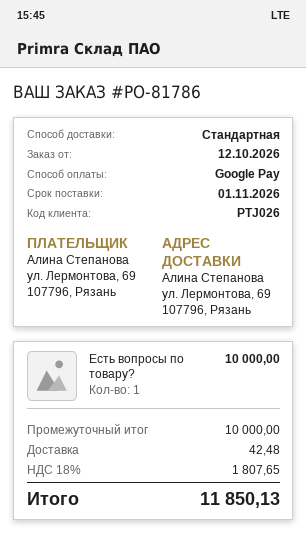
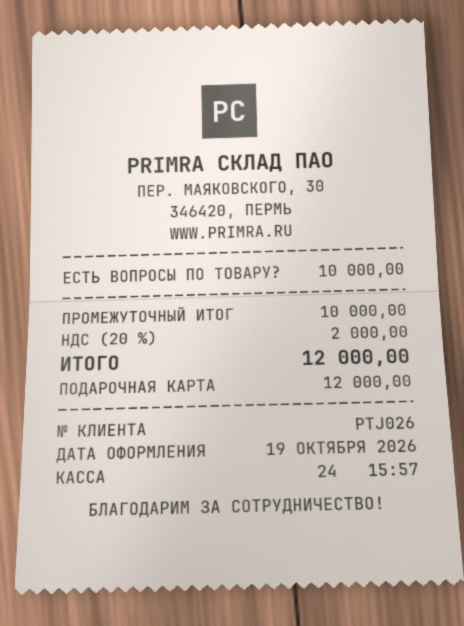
order date: 2026-10-12 -> 2026-10-19
payment method: Google Pay -> gift card
shipping: 42.48 -> none
tax: 18% = 1807.65 -> 20% = 2000.00
total: 11850.13 -> 12000.00

